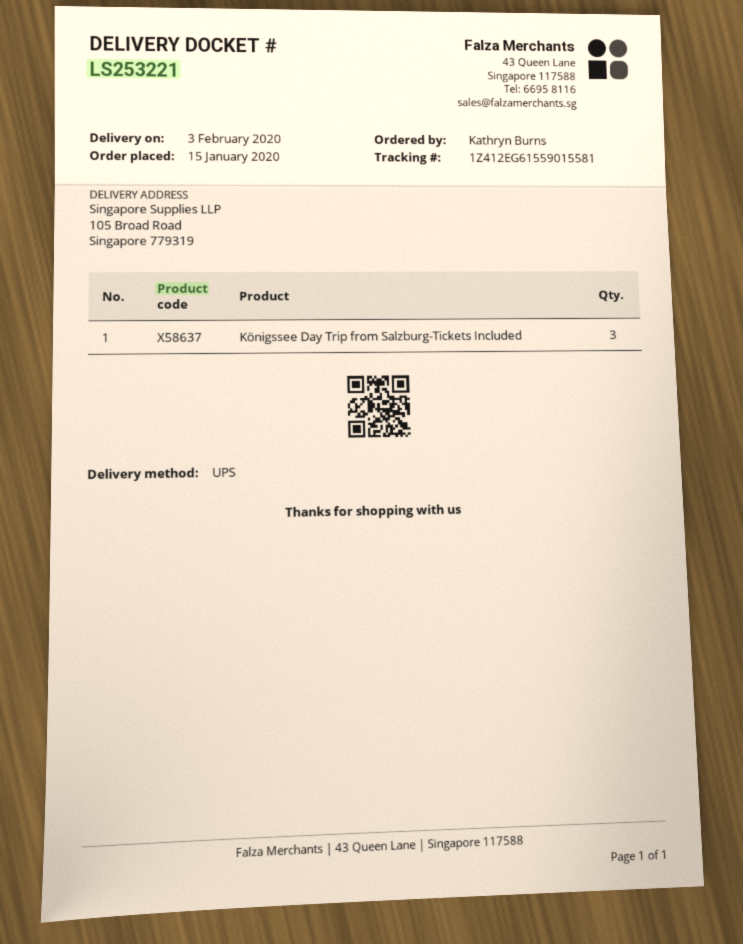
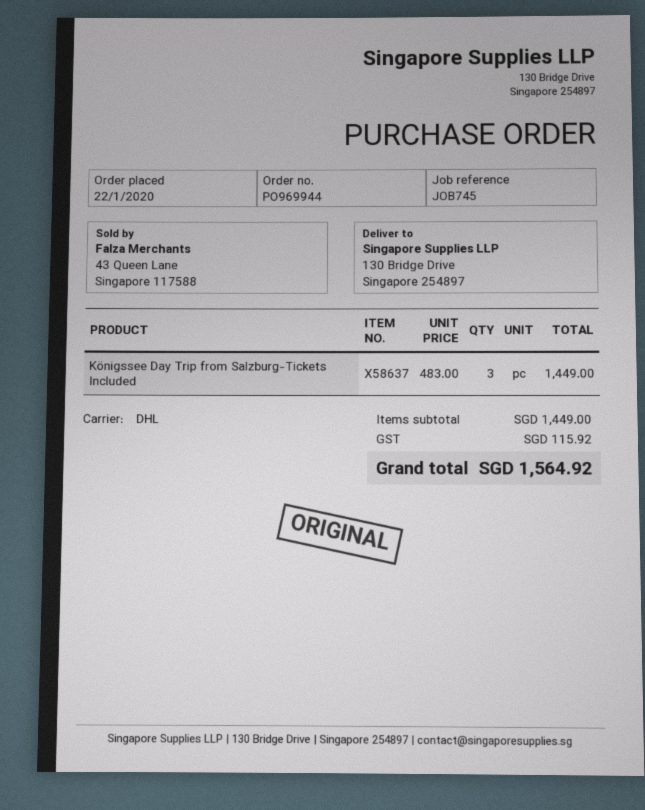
order date: 2020-01-15 -> 2020-01-22
shipping method: UPS -> DHL
ship to: 105 Broad Road, Singapore 779319 -> 130 Bridge Drive, Singapore 254897

